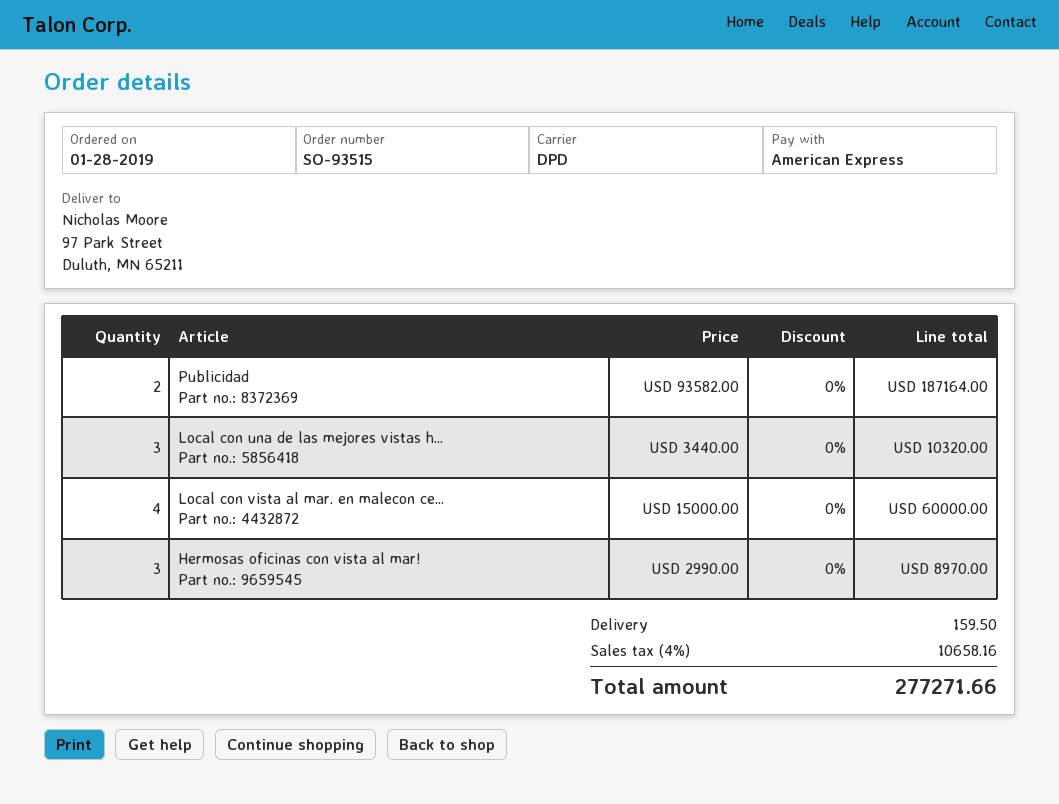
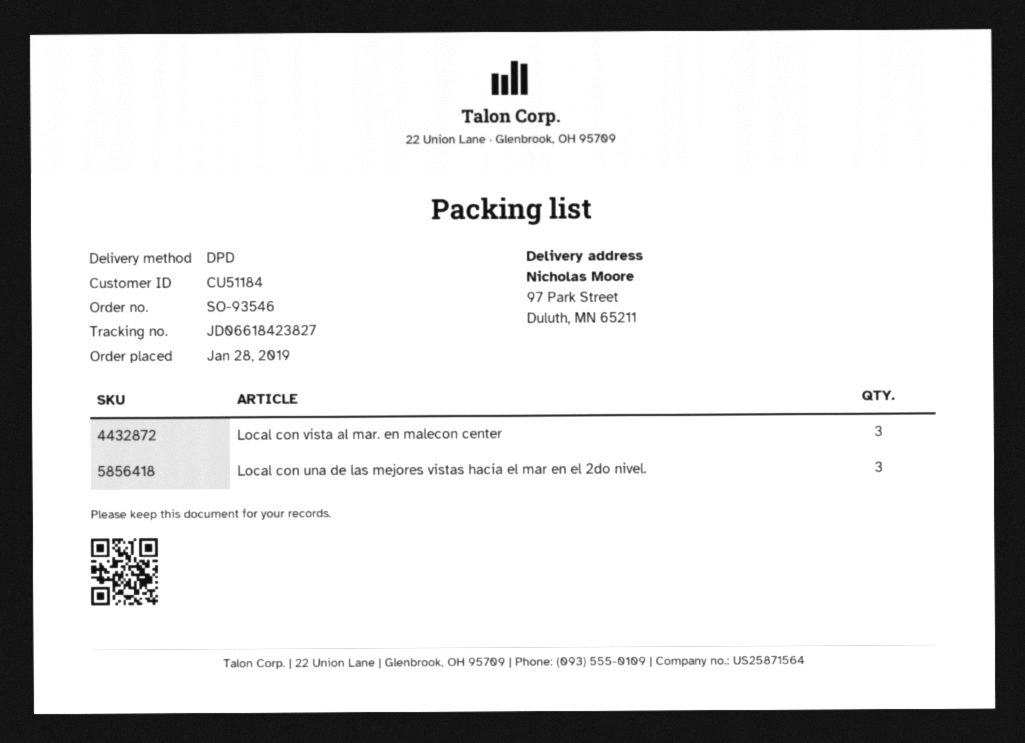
order number: SO-93515 -> SO-93546
Publicidad: 2 -> none
Local con vista al mar. en malecon ce...: 4 -> 3
Hermosas oficinas con vista al mar!: 3 -> none

